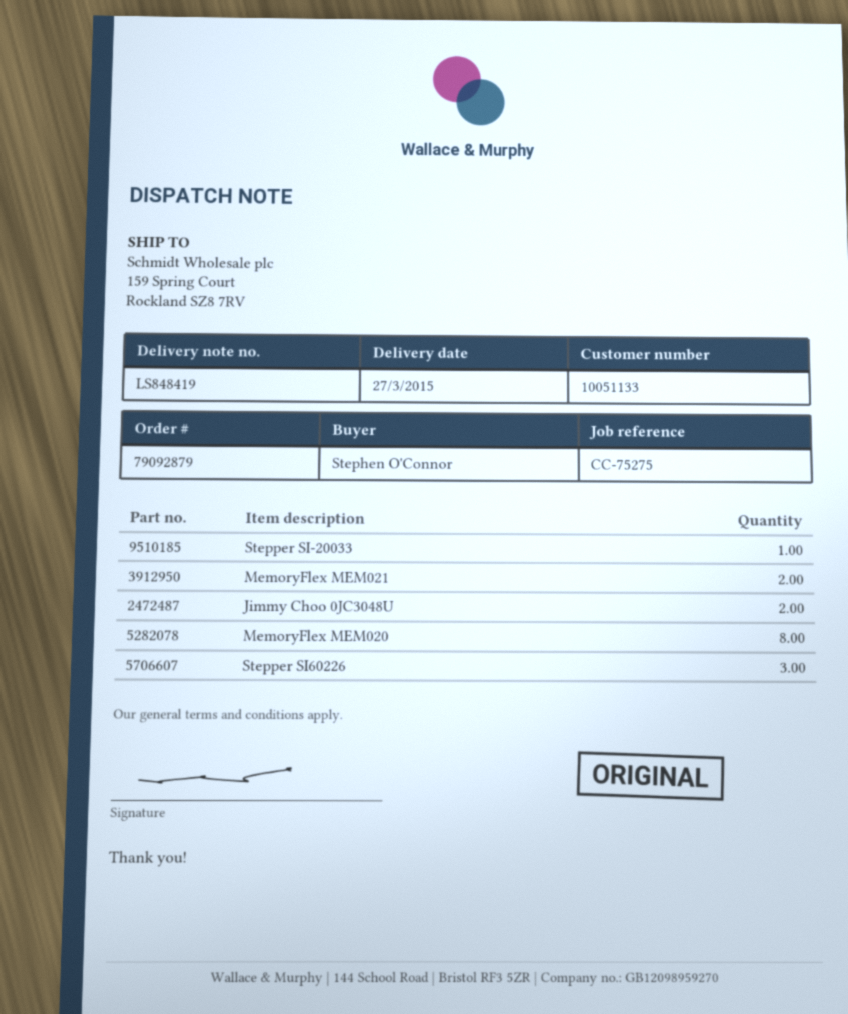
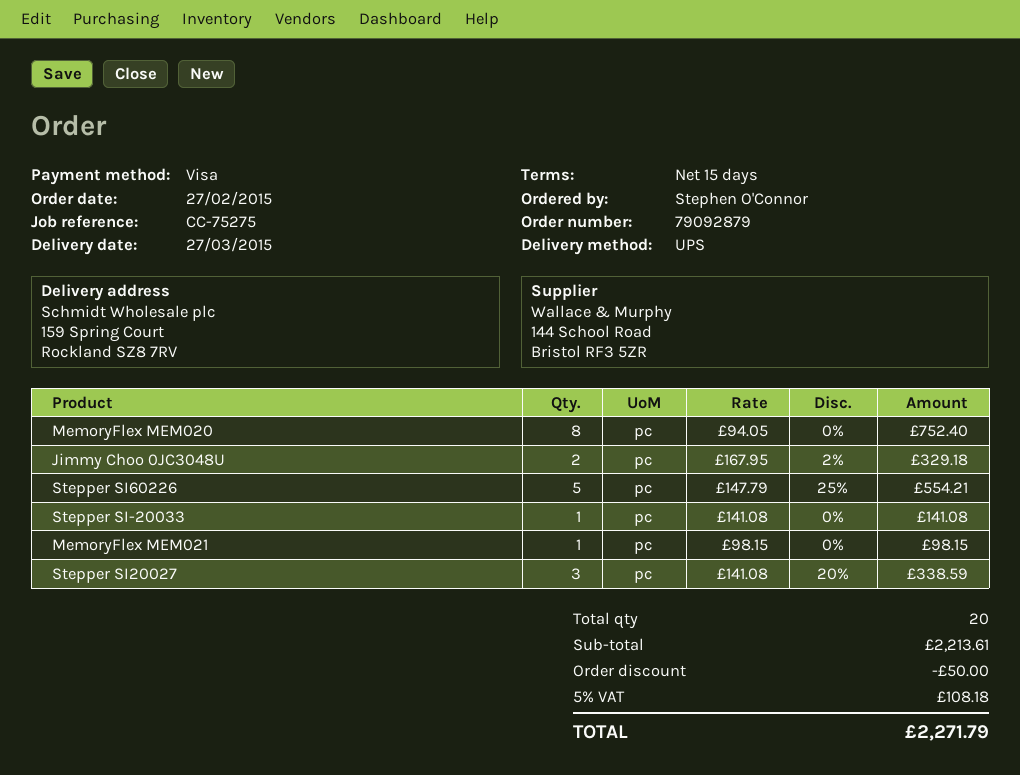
MemoryFlex MEM021: 2 -> 1
Stepper SI60226: 3 -> 5
Stepper SI20027: none -> 3

